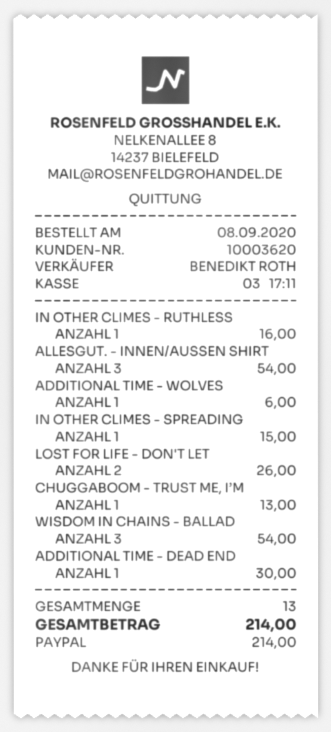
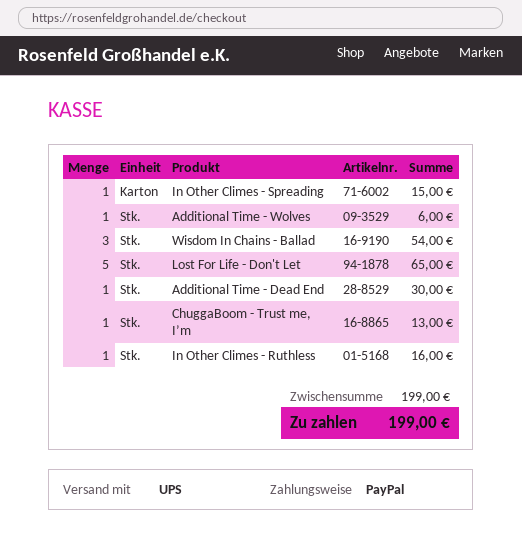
ALLESGUT. - INNEN/AUSSEN SHIRT: 3 for 54.00 -> none
LOST FOR LIFE - DON'T LET: 2 for 26.00 -> 5 for 65.00
total: 214.00 -> 199.00

